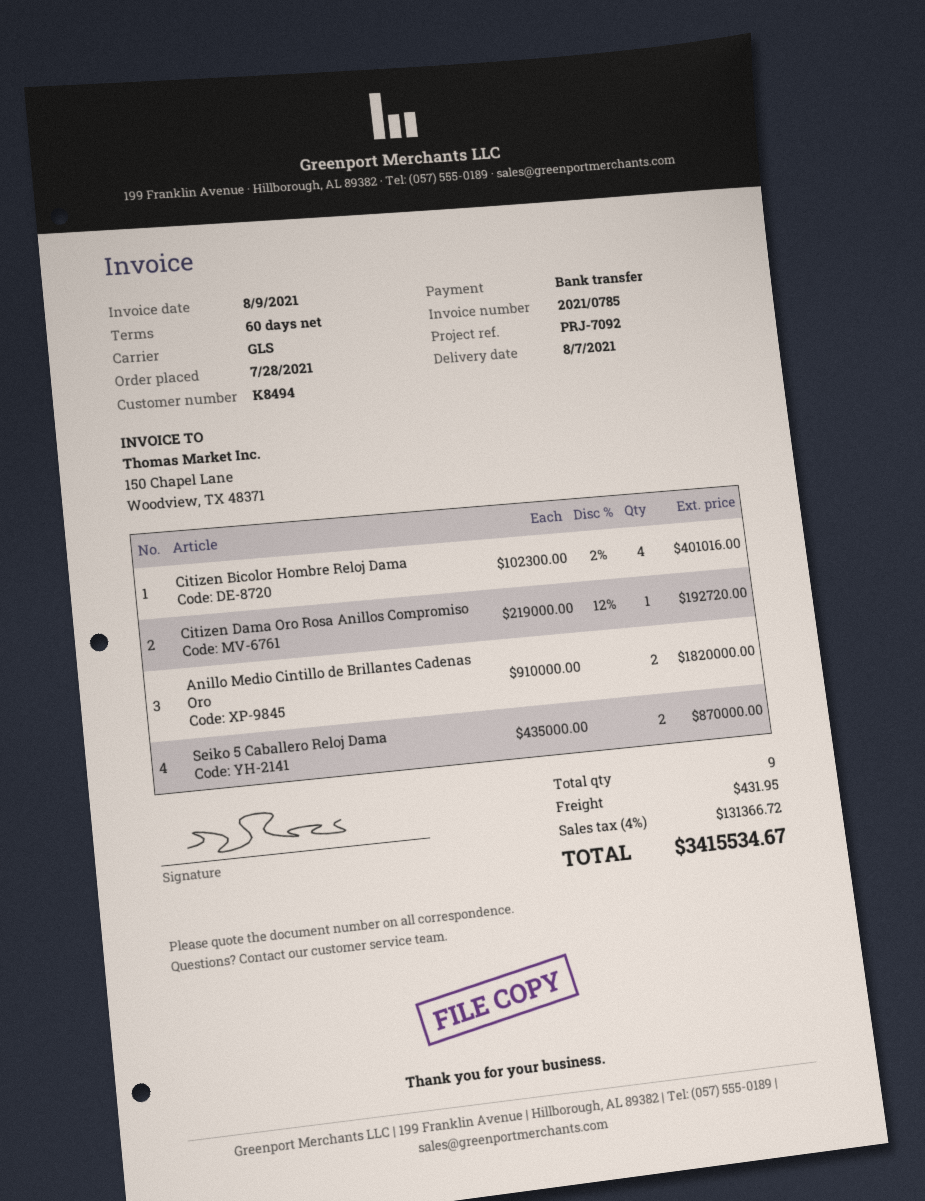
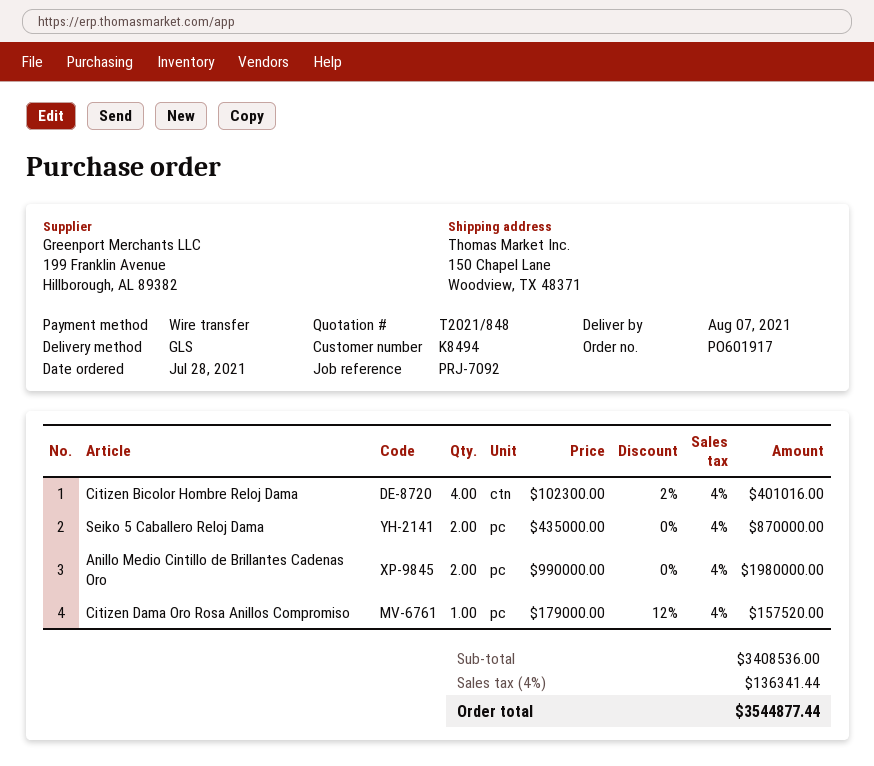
Citizen Dama Oro Rosa Anillos Compromiso: 1 x 219000.00 - 12% = 192720.00 -> 1 x 179000.00 - 12% = 157520.00
Anillo Medio Cintillo de Brillantes Cadenas Oro: 2 x 910000.00 = 1820000.00 -> 2 x 990000.00 = 1980000.00
shipping: 431.95 -> none
tax: 4% = 131366.72 -> 4% = 136341.44
total: 3415534.67 -> 3544877.44

